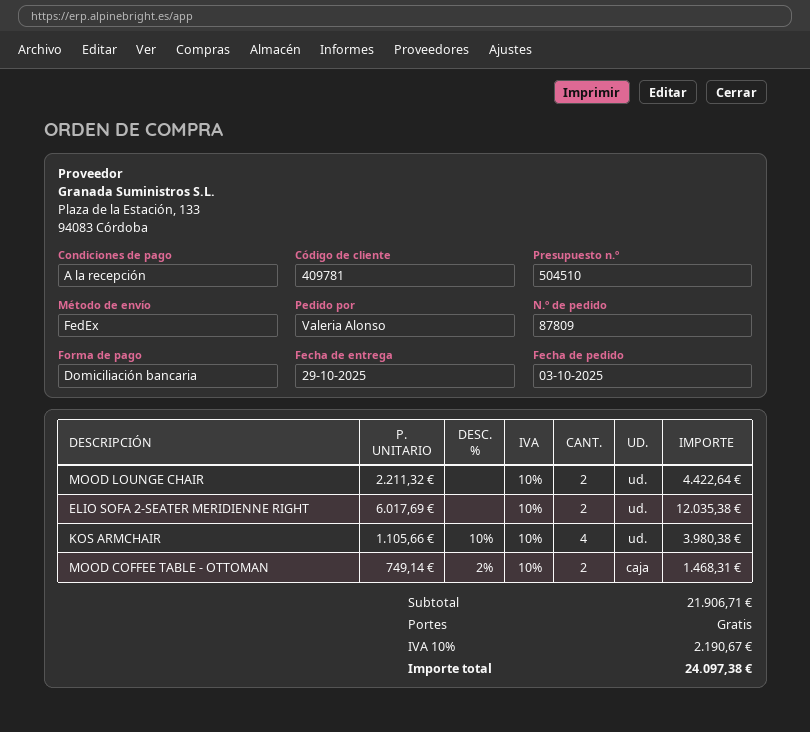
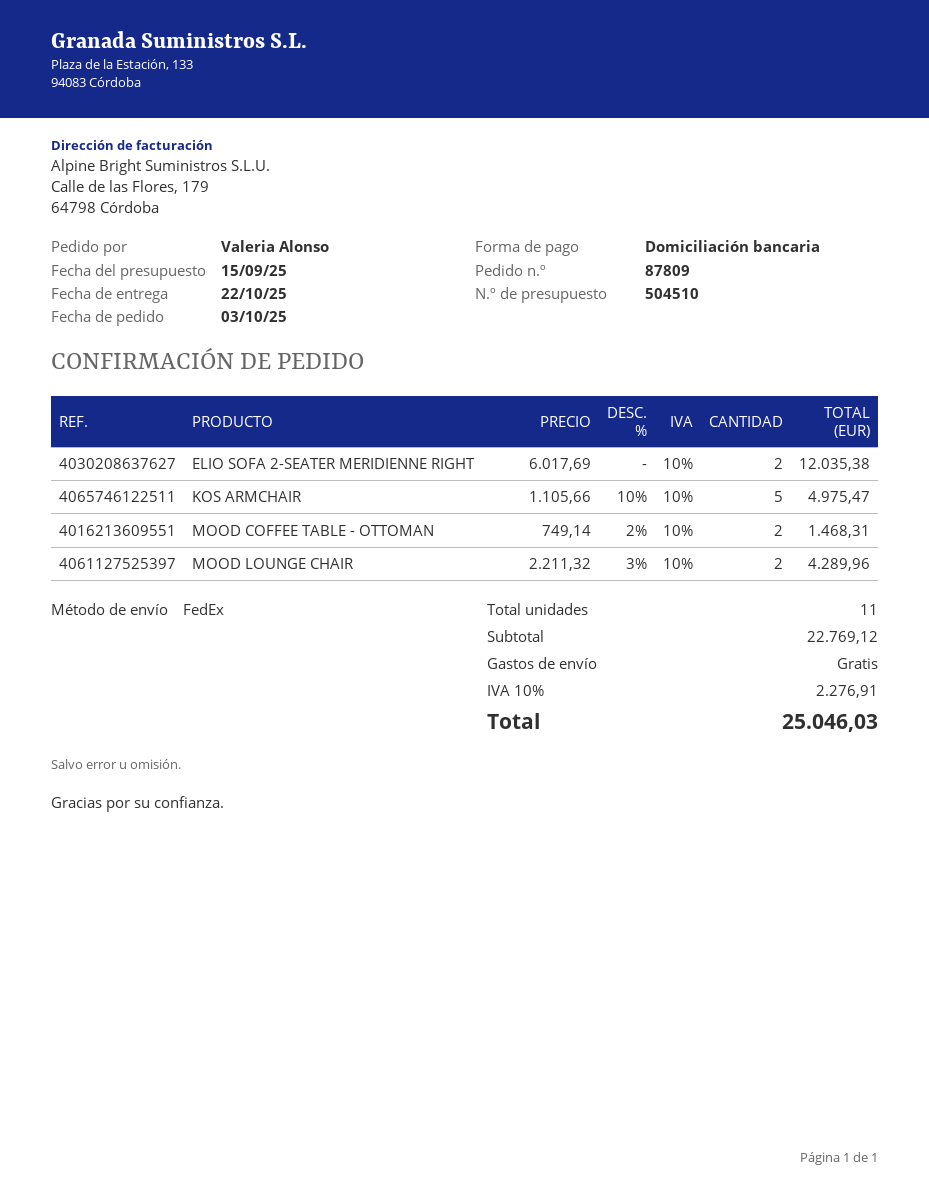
delivery date: 2025-10-29 -> 2025-10-22
MOOD LOUNGE CHAIR: 2 x 2211.32 = 4422.64 -> 2 x 2211.32 - 3% = 4289.96
KOS ARMCHAIR: 4 x 1105.66 - 10% = 3980.38 -> 5 x 1105.66 - 10% = 4975.47
subtotal: 21906.71 -> 22769.12
tax: 10% = 2190.67 -> 10% = 2276.91
total: 24097.38 -> 25046.03

